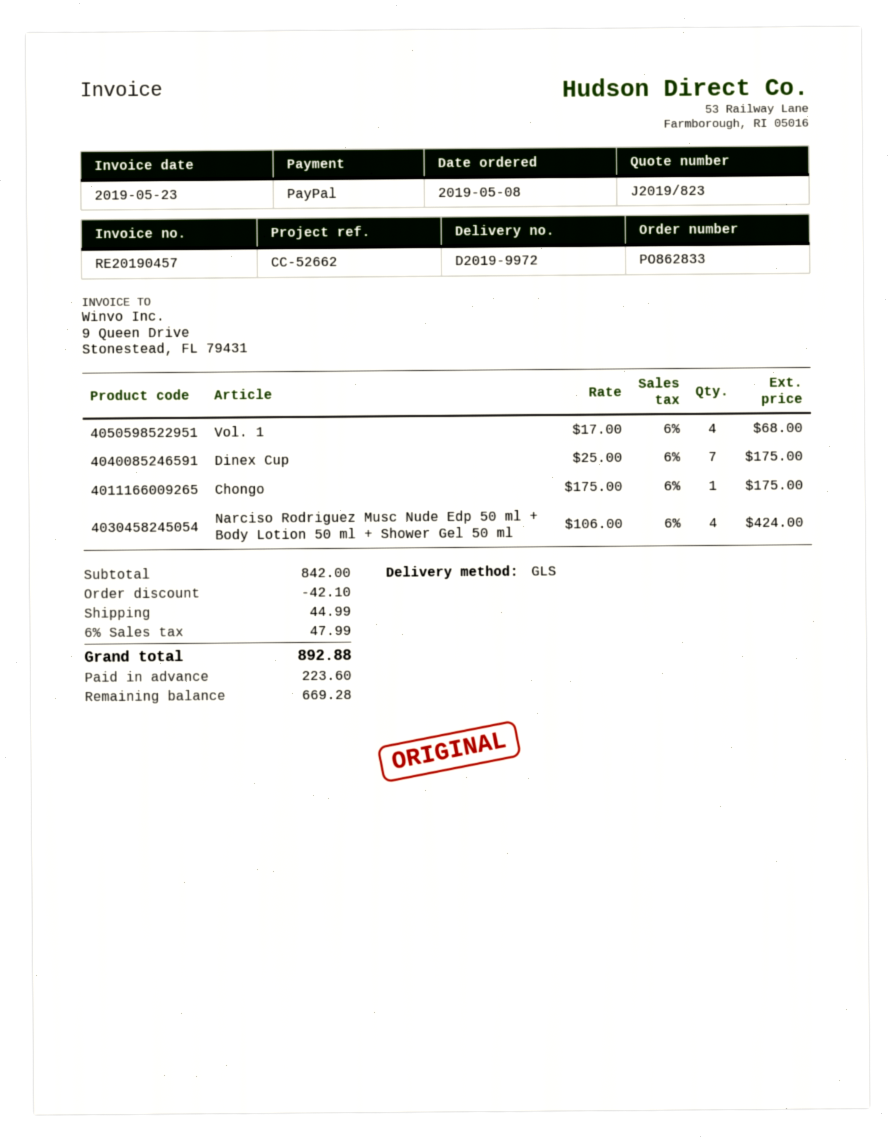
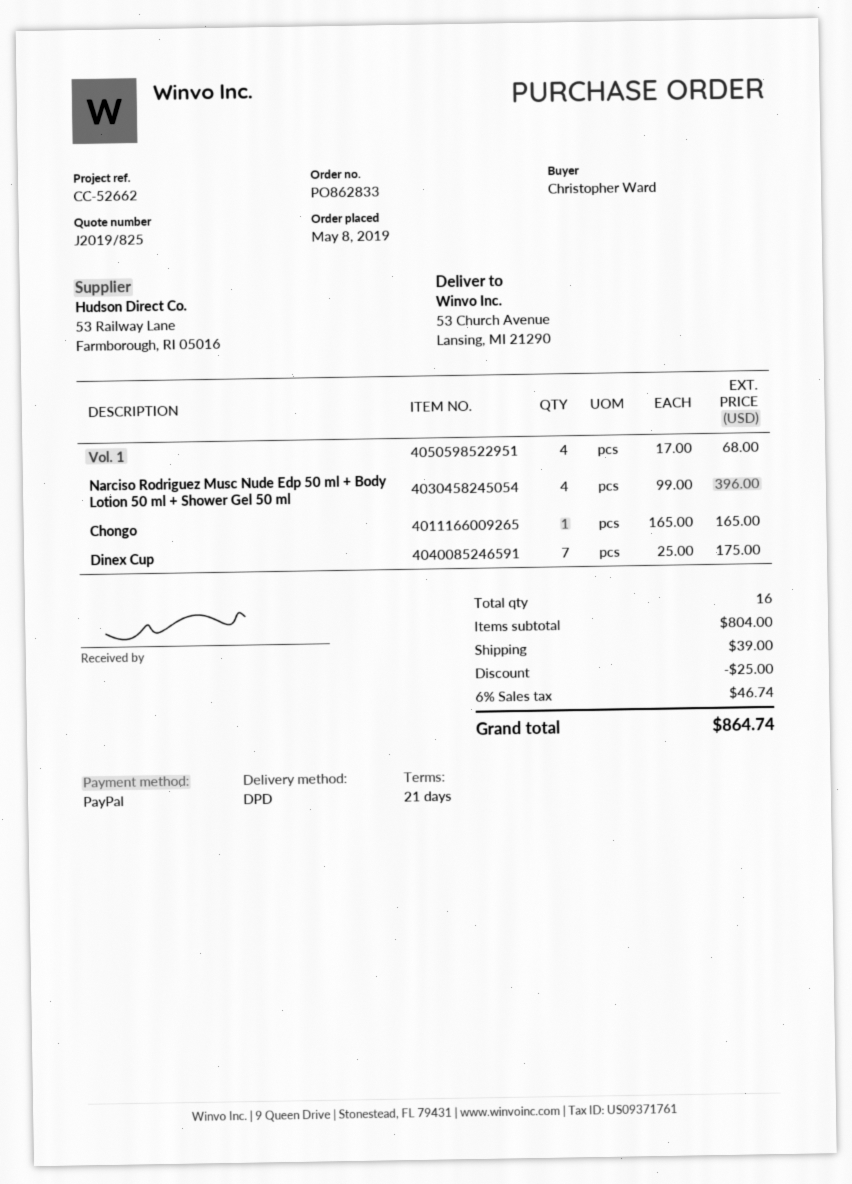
quote number: J2019/823 -> J2019/825
shipping method: GLS -> DPD
Chongo: 1 x 175.00 = 175.00 -> 1 x 165.00 = 165.00
Narciso Rodriguez Musc Nude Edp 50 ml + Body Lotion 50 ml + Shower Gel 50 ml: 4 x 106.00 = 424.00 -> 4 x 99.00 = 396.00
subtotal: 842.00 -> 804.00
discount: 42.10 -> 25.00
shipping: 44.99 -> 39.00
tax: 6% = 47.99 -> 6% = 46.74
total: 892.88 -> 864.74

